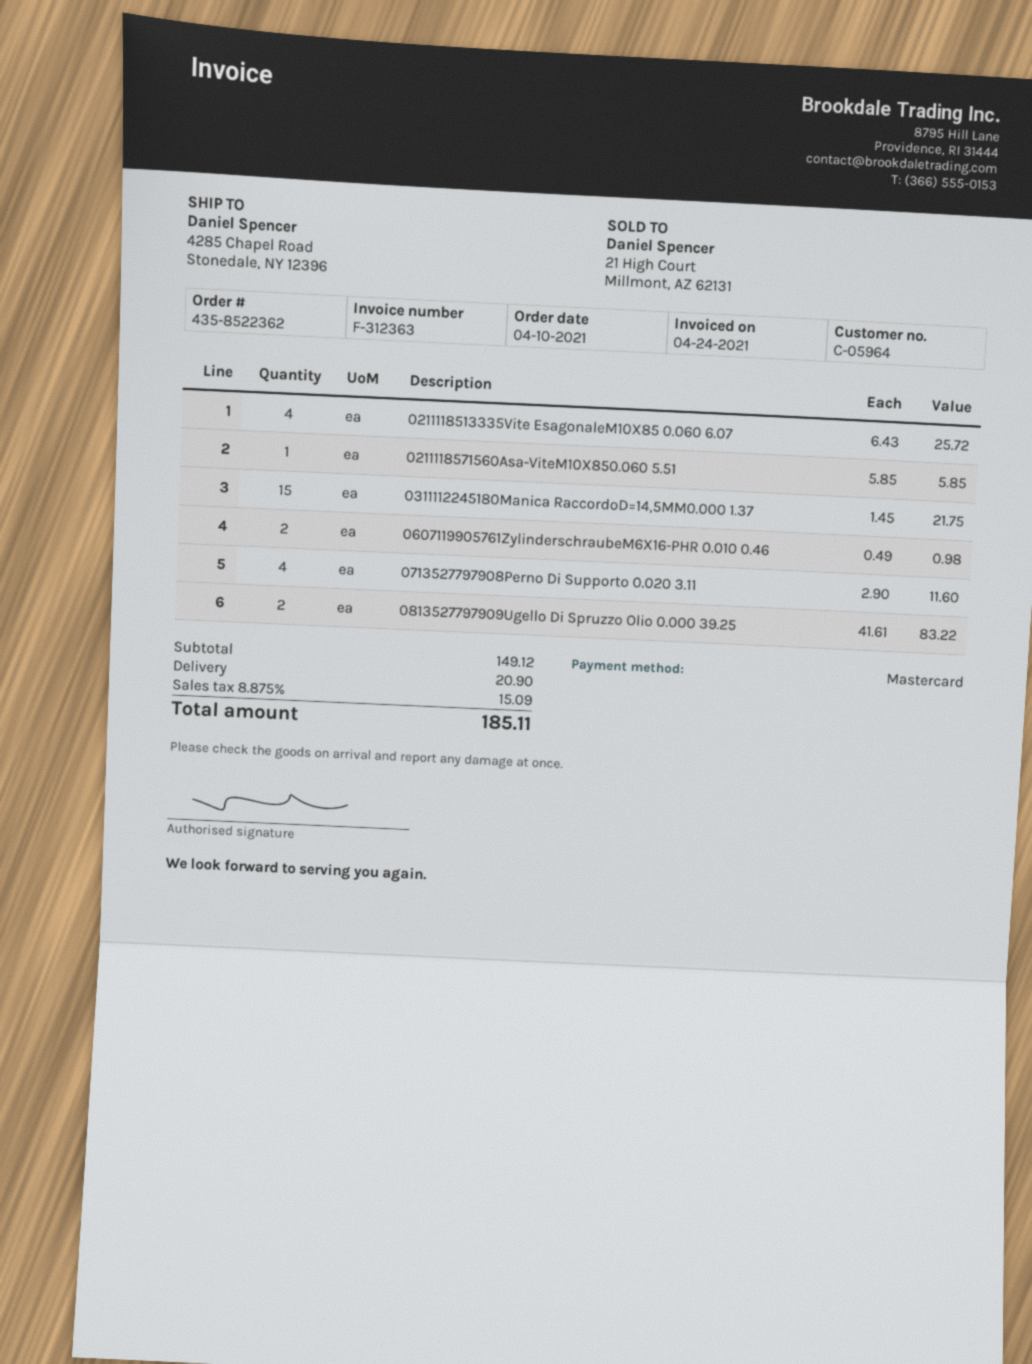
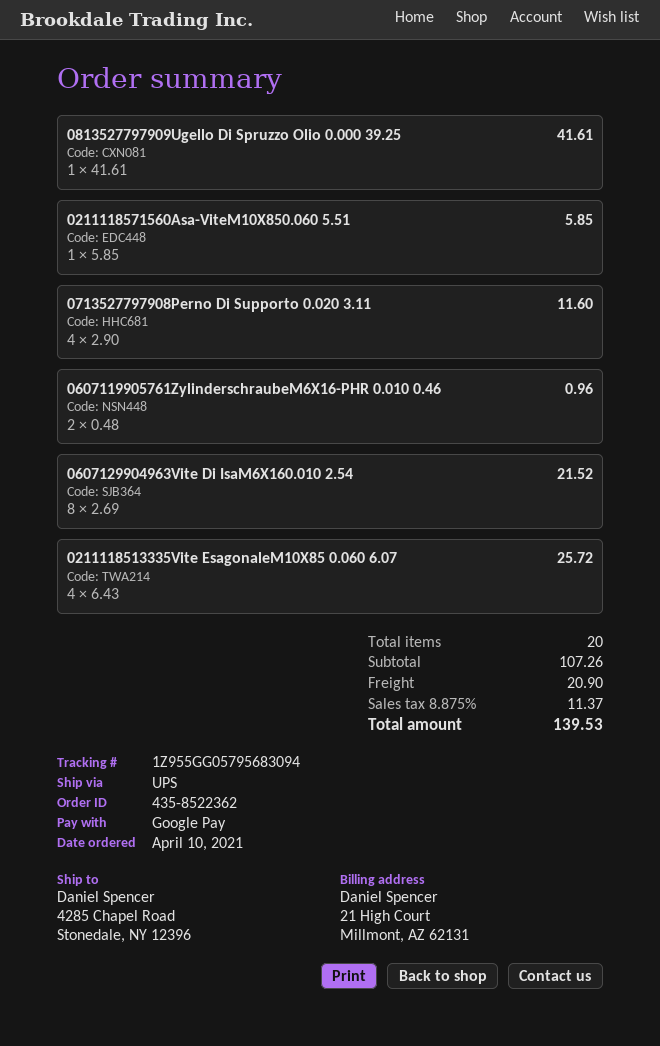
payment method: Mastercard -> Google Pay
0311112245180Manica RaccordoD=14,5MM0.000 1.37: 15 x 1.45 = 21.75 -> none
0607119905761ZylinderschraubeM6X16-PHR 0.010 0.46: 2 x 0.49 = 0.98 -> 2 x 0.48 = 0.96
0813527797909Ugello Di Spruzzo Olio 0.000 39.25: 2 x 41.61 = 83.22 -> 1 x 41.61 = 41.61
0607129904963Vite Di IsaM6X160.010 2.54: none -> 8 x 2.69 = 21.52
subtotal: 149.12 -> 107.26
tax: 8.875% = 15.09 -> 8.875% = 11.37
total: 185.11 -> 139.53

